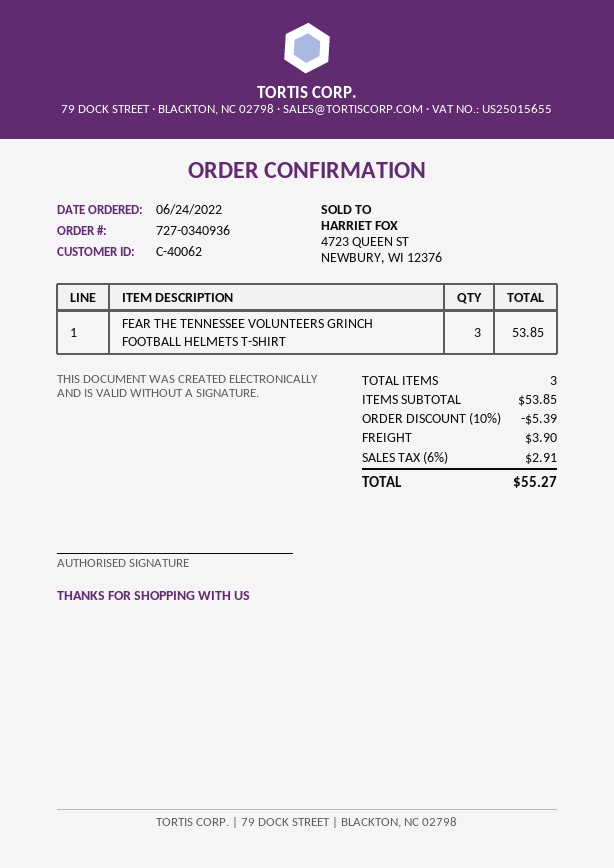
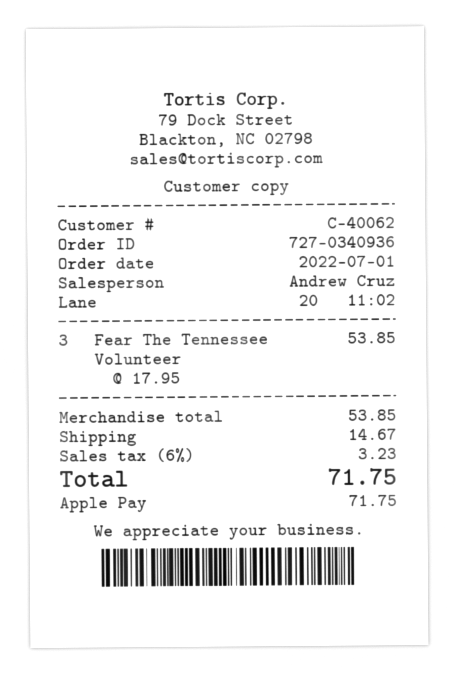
order date: 2022-06-24 -> 2022-07-01
discount: 10% = 5.39 -> none
shipping: 3.90 -> 14.67
tax: 6% = 2.91 -> 6% = 3.23
total: 55.27 -> 71.75

